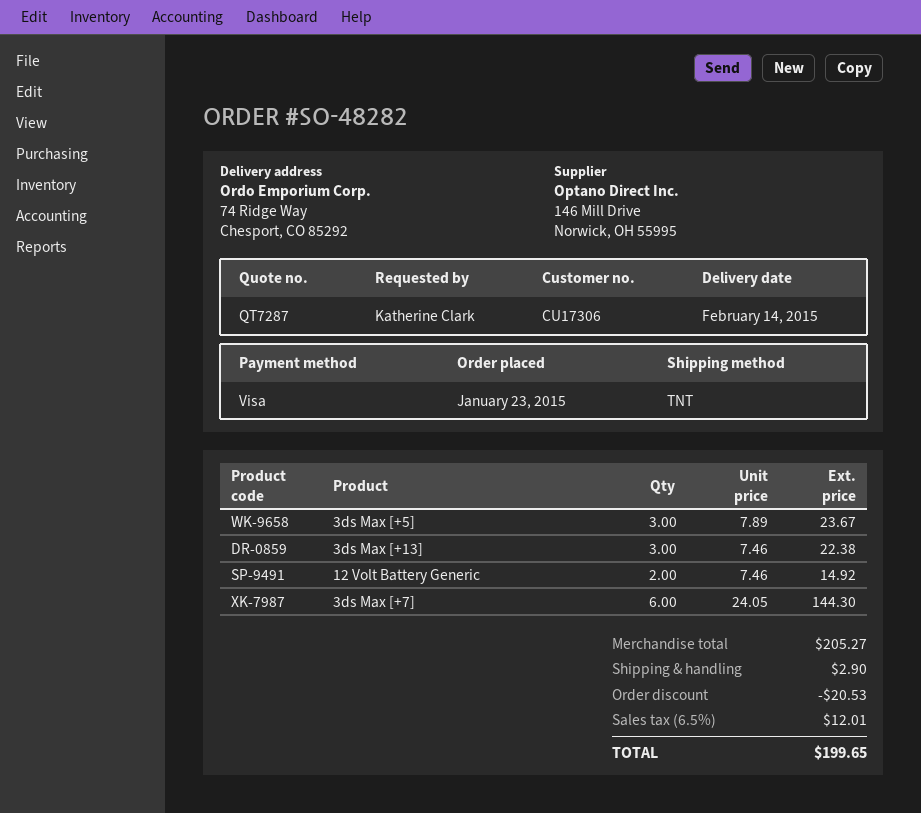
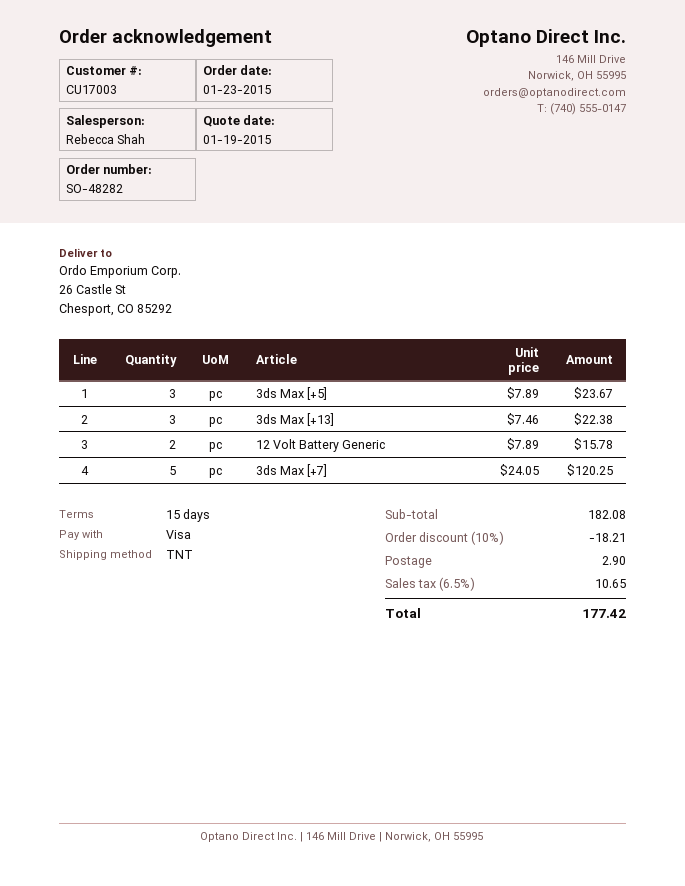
customer number: CU17306 -> CU17003
ship to: 74 Ridge Way, Chesport, CO 85292 -> 26 Castle St, Chesport, CO 85292
12 Volt Battery Generic: 2 x 7.46 = 14.92 -> 2 x 7.89 = 15.78
3ds Max [+7]: 6 x 24.05 = 144.30 -> 5 x 24.05 = 120.25
subtotal: 205.27 -> 182.08
discount: 20.53 -> 18.21
tax: 6.5% = 12.01 -> 6.5% = 10.65
total: 199.65 -> 177.42

